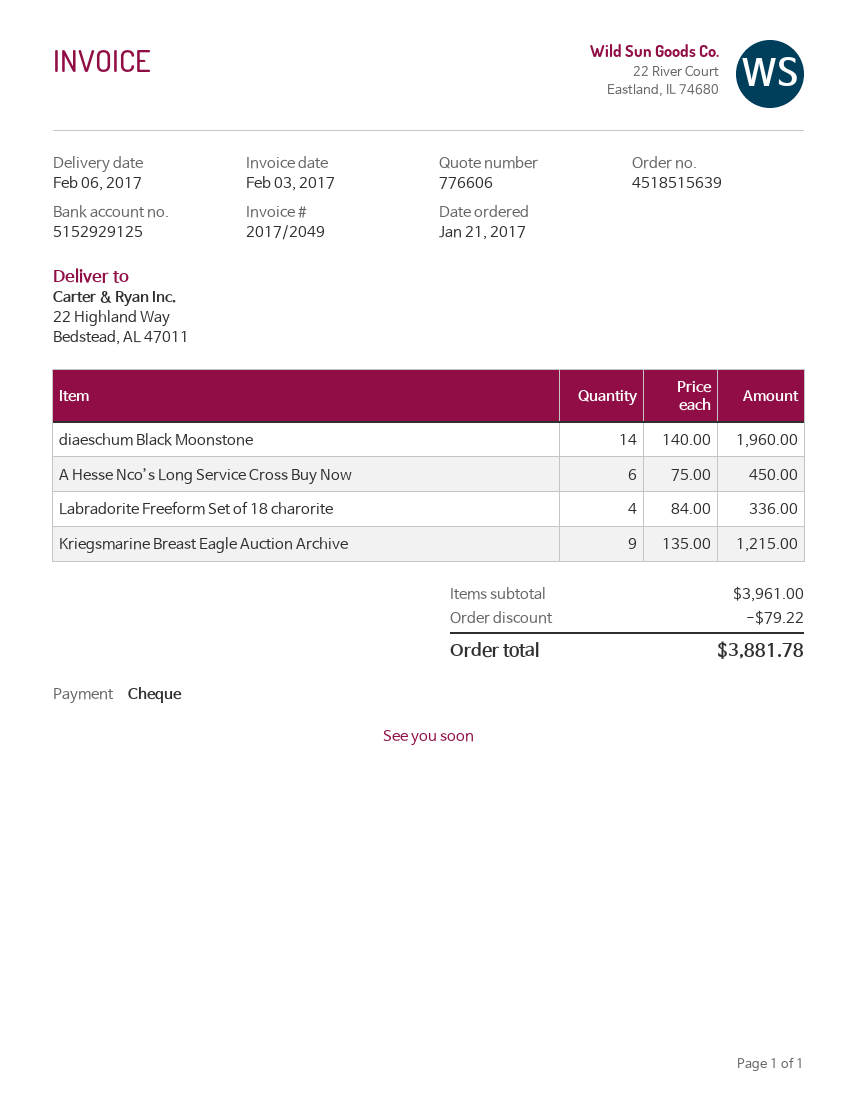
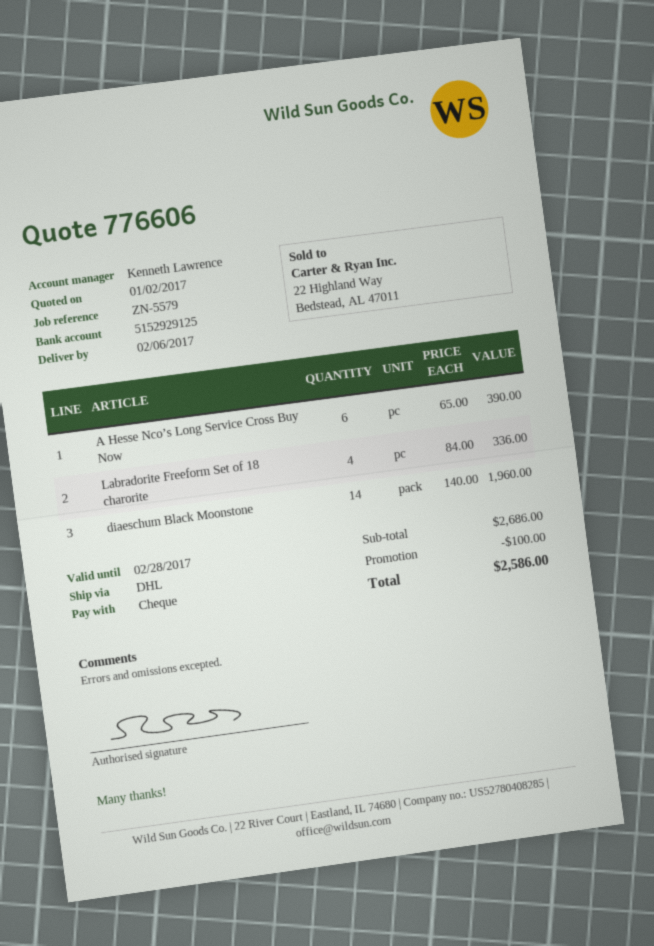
A Hesse Nco’s Long Service Cross Buy Now: 6 x 75.00 = 450.00 -> 6 x 65.00 = 390.00
Kriegsmarine Breast Eagle Auction Archive: 9 x 135.00 = 1215.00 -> none
subtotal: 3961.00 -> 2686.00
discount: 79.22 -> 100.00
total: 3881.78 -> 2586.00

